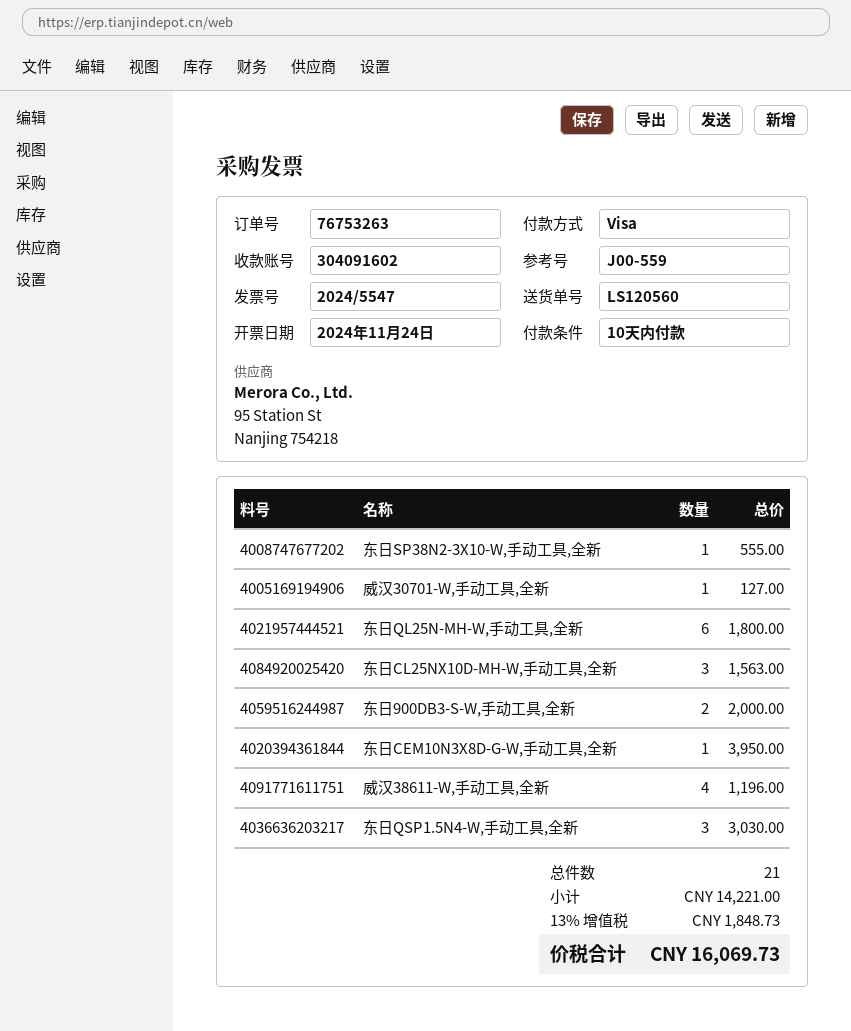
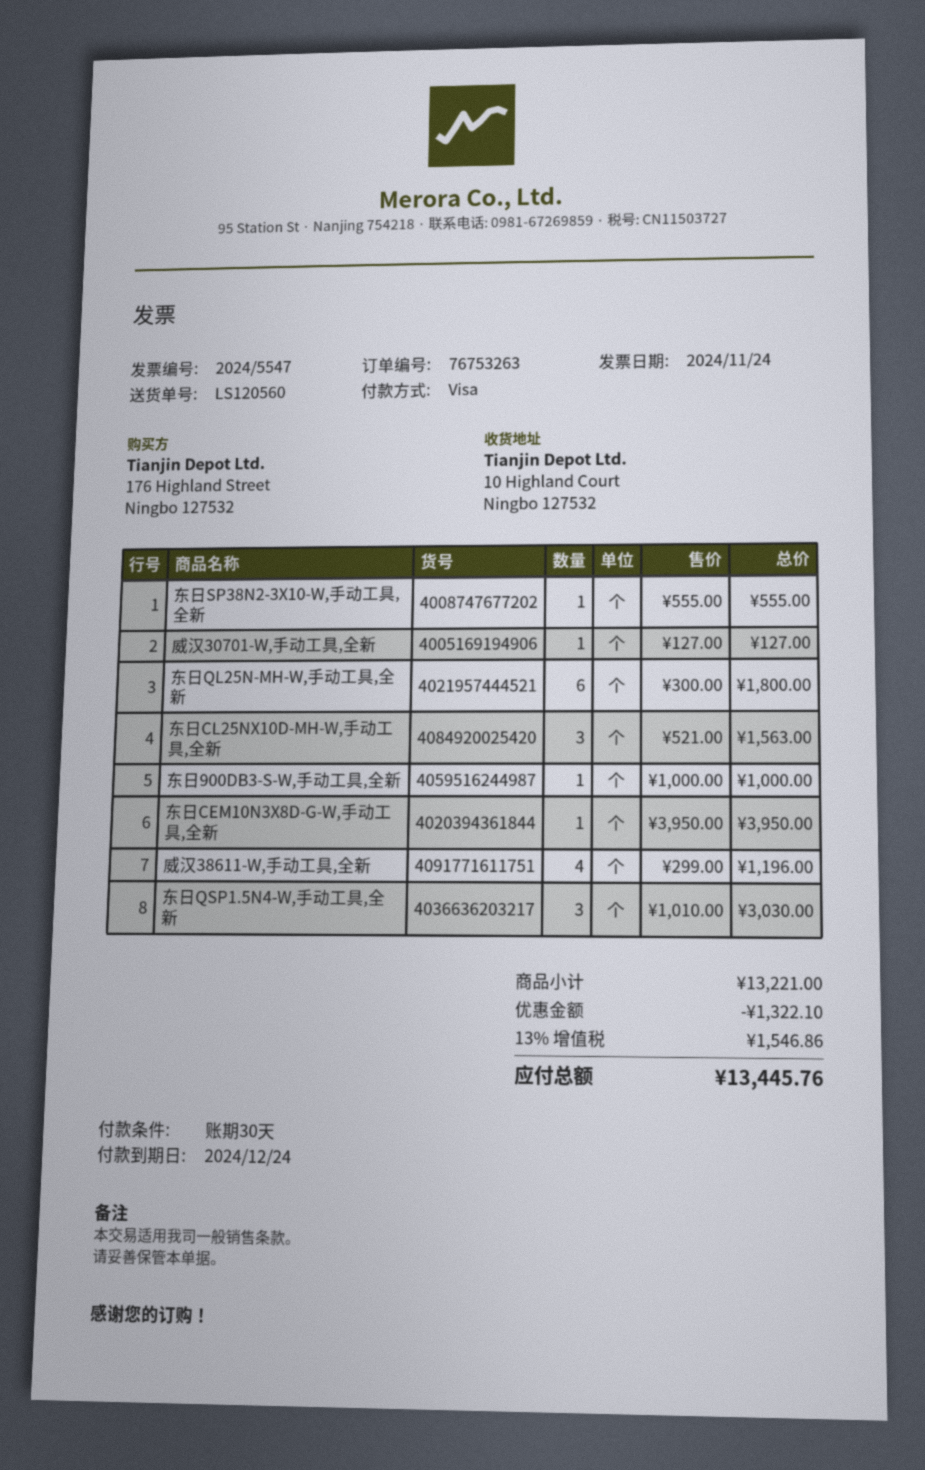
payment terms: 10 days -> 30 days
东日900DB3-S-W,手动工具,全新: 2 for 2000.00 -> 1 for 1000.00
subtotal: 14221.00 -> 13221.00
discount: none -> 1322.10
tax: 13% = 1848.73 -> 13% = 1546.86
total: 16069.73 -> 13445.76

